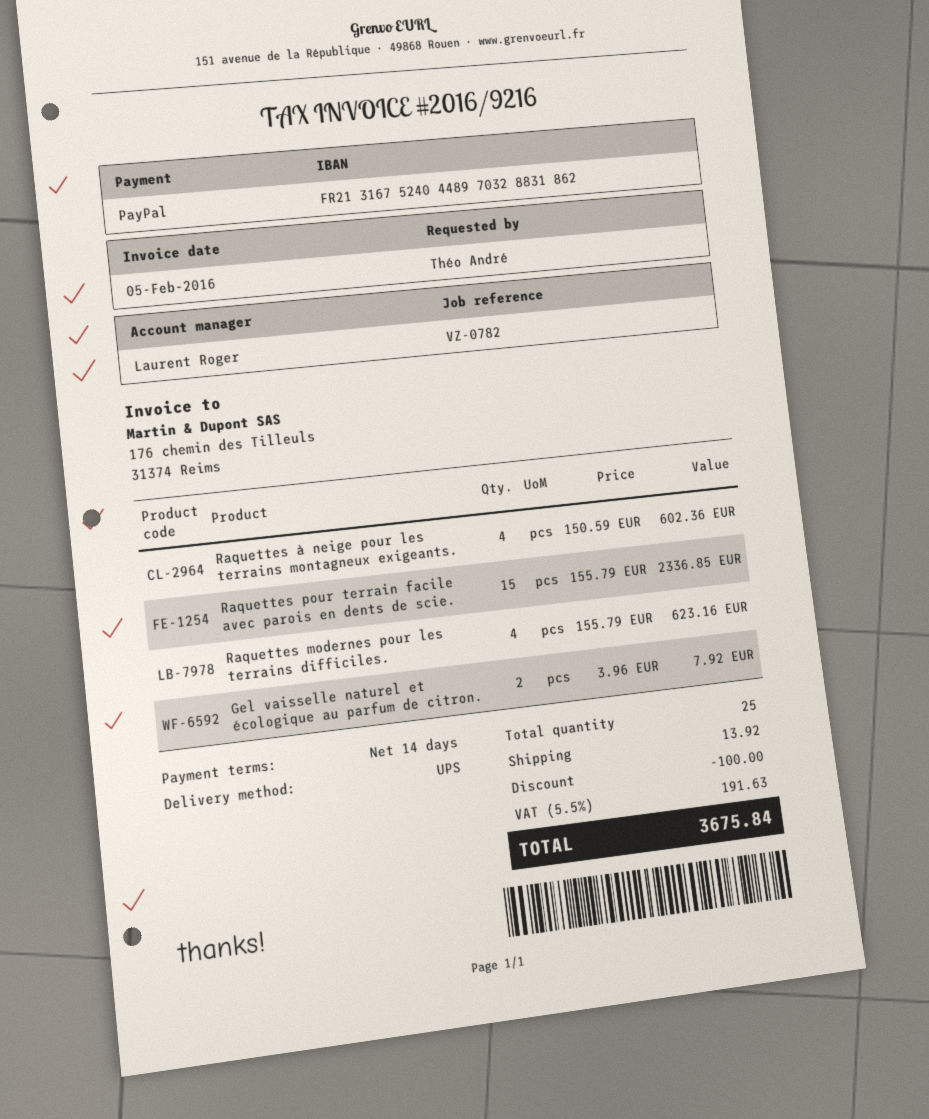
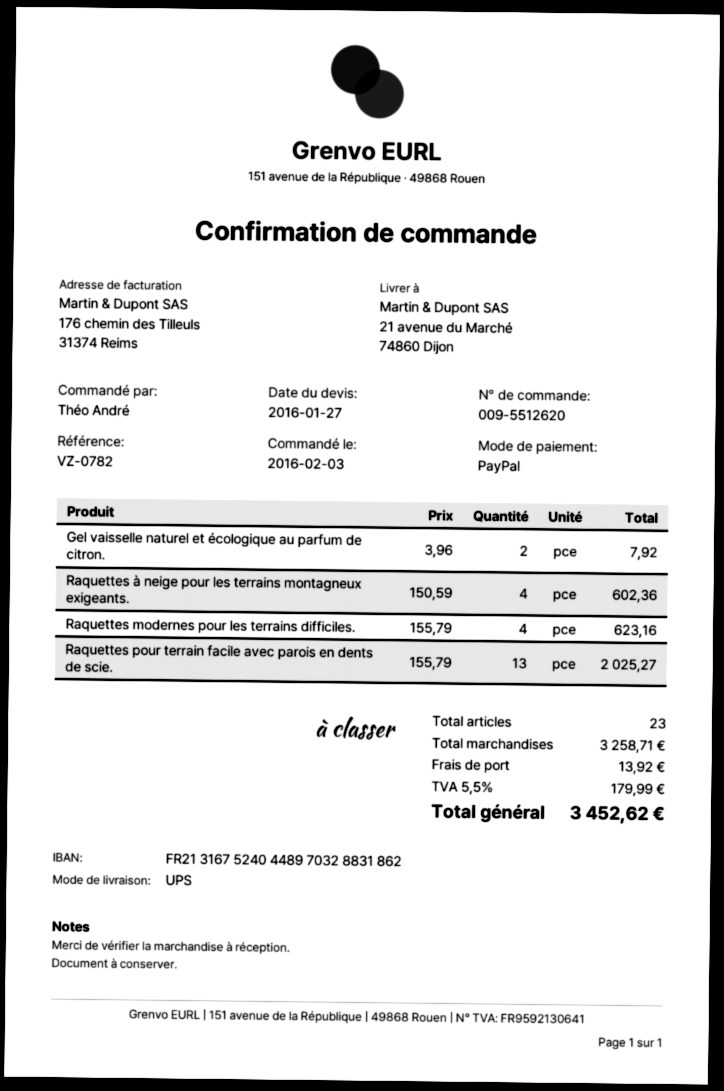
Raquettes pour terrain facile avec parois en dents de scie.: 15 x 155.79 = 2336.85 -> 13 x 155.79 = 2025.27
total quantity: 25 -> 23
discount: 100.00 -> none
tax: 5.5% = 191.63 -> 5.5% = 179.99
total: 3675.84 -> 3452.62

